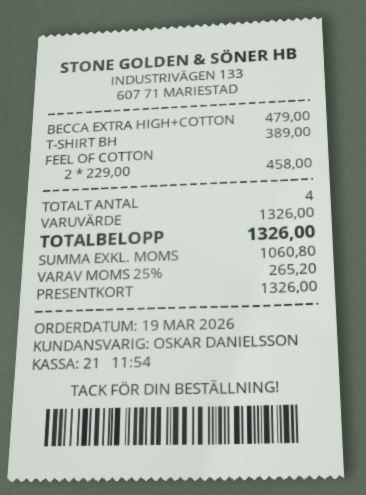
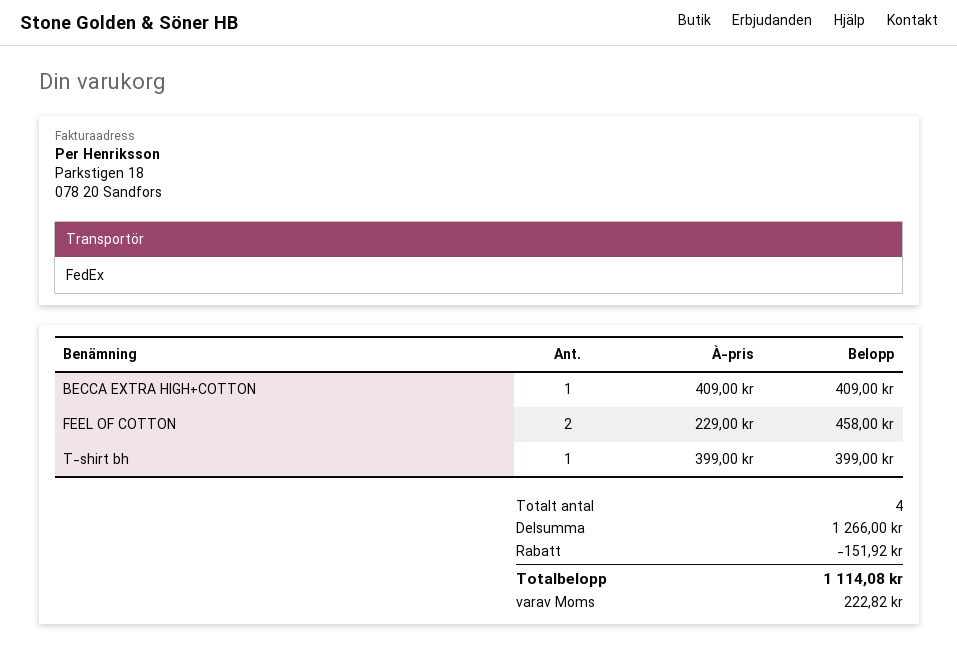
BECCA EXTRA HIGH+COTTON: 1 x 479.00 = 479.00 -> 1 x 409.00 = 409.00
T-SHIRT BH: 1 x 389.00 = 389.00 -> 1 x 399.00 = 399.00
subtotal: 1326.00 -> 1266.00
discount: none -> 151.92
tax: 265.20 -> 222.82
total: 1326.00 -> 1114.08

